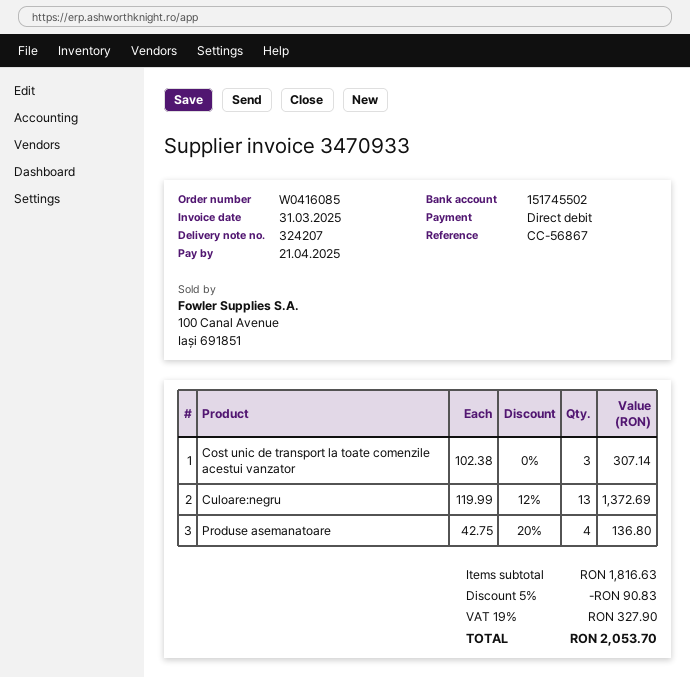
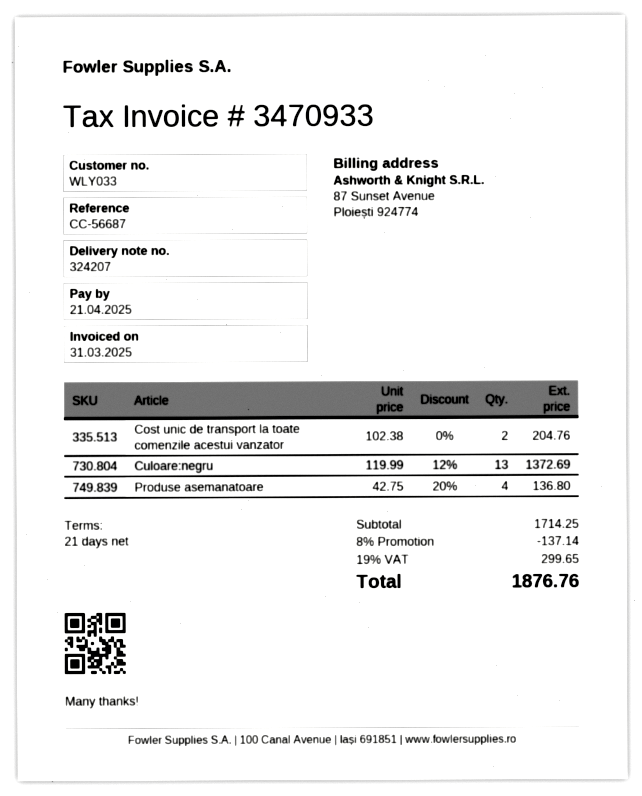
reference: CC-56867 -> CC-56687
Cost unic de transport la toate comenzile acestui vanzator: 3 x 102.38 = 307.14 -> 2 x 102.38 = 204.76
subtotal: 1816.63 -> 1714.25
discount: 5% = 90.83 -> 8% = 137.14
tax: 19% = 327.90 -> 19% = 299.65
total: 2053.70 -> 1876.76

